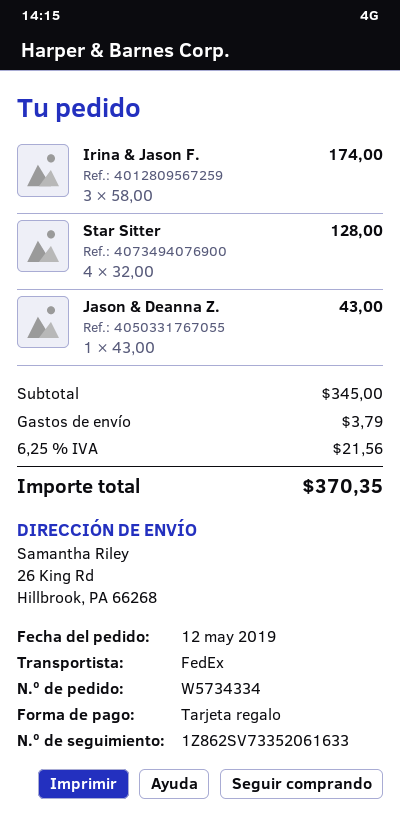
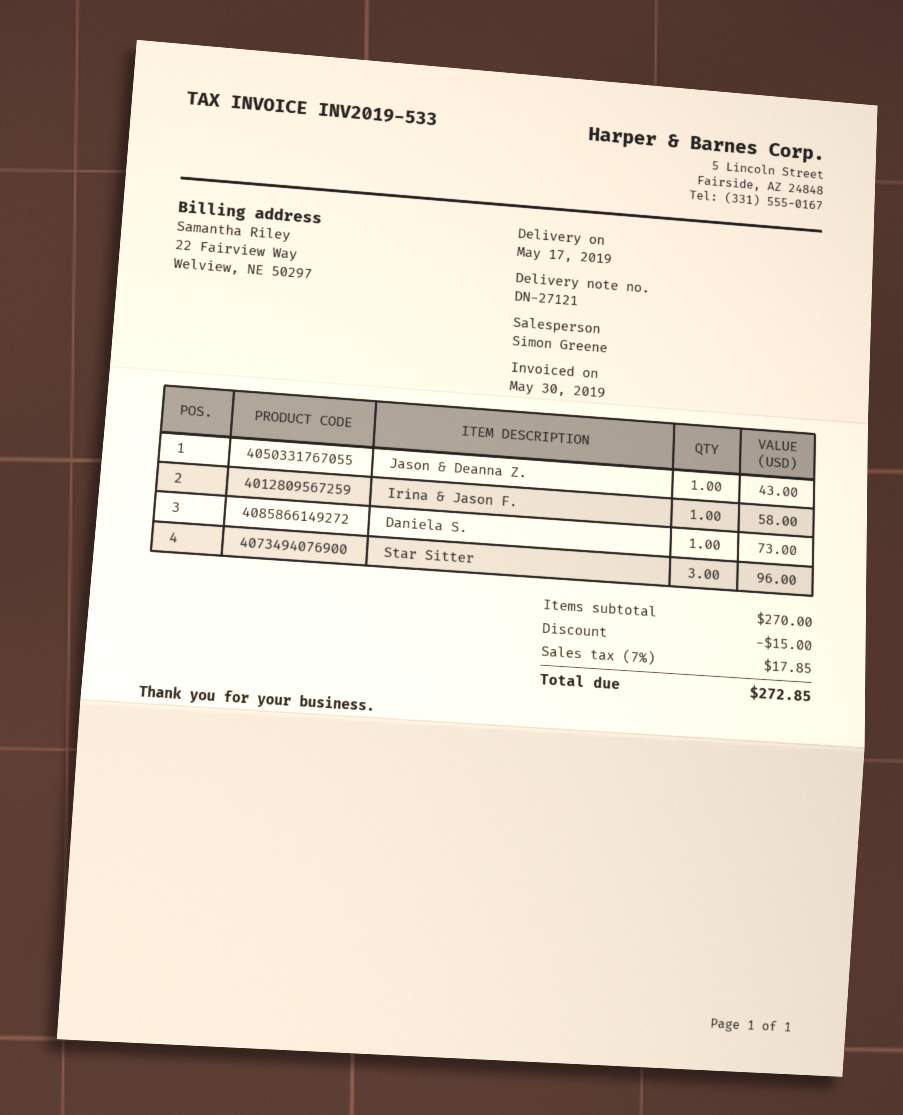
Irina & Jason F.: 3 for 174.00 -> 1 for 58.00
Star Sitter: 4 for 128.00 -> 3 for 96.00
Daniela S.: none -> 1 for 73.00
subtotal: 345.00 -> 270.00
discount: none -> 15.00
shipping: 3.79 -> none
tax: 6.25% = 21.56 -> 7% = 17.85
total: 370.35 -> 272.85

